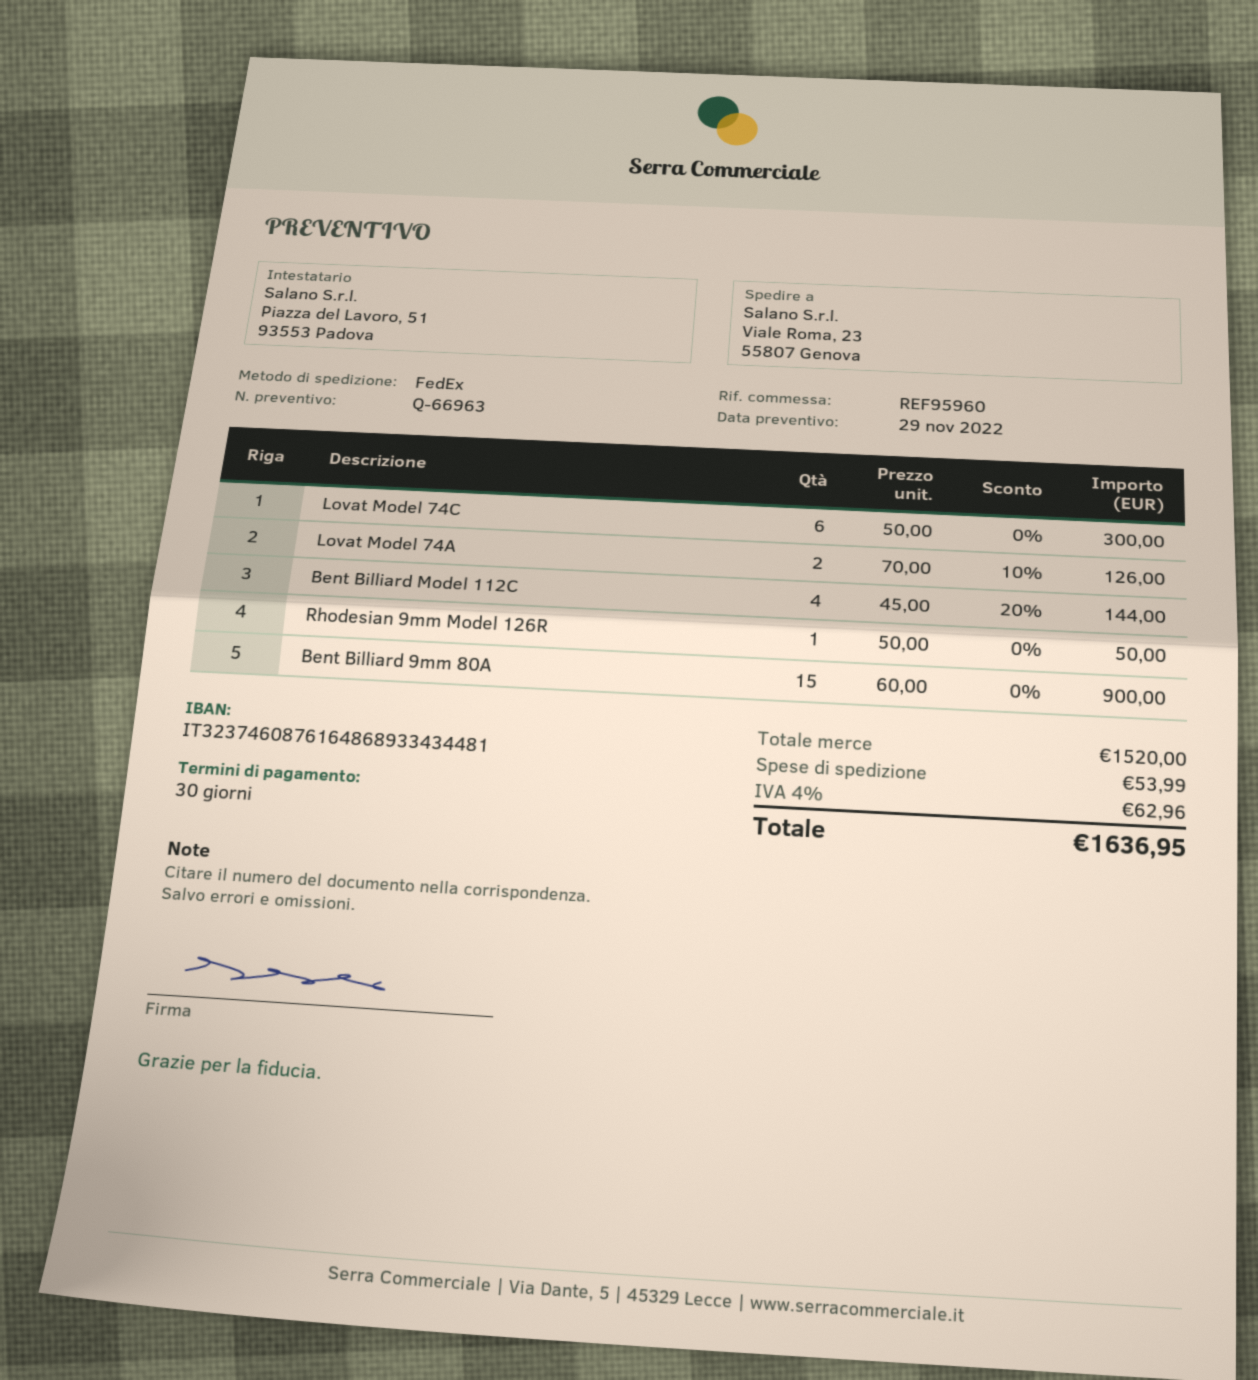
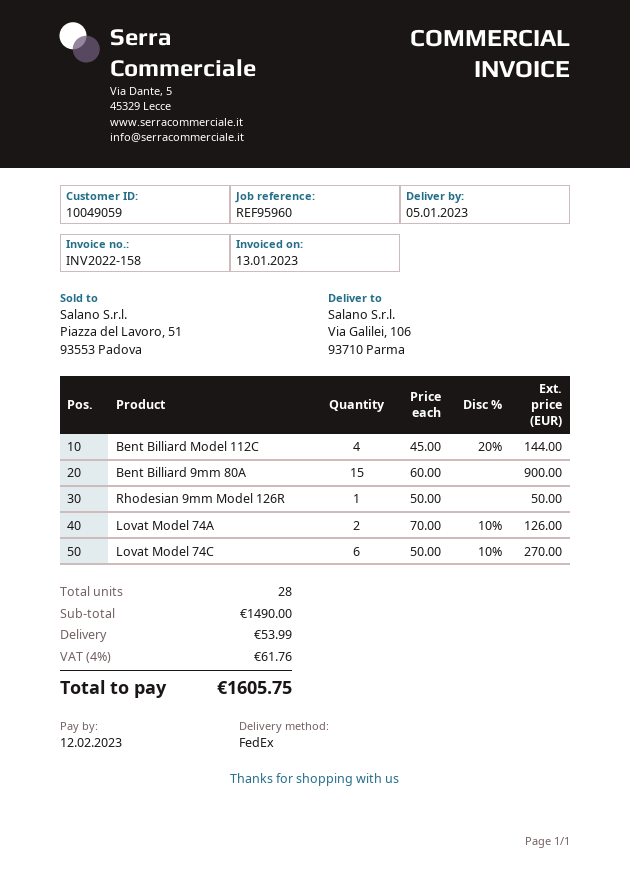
ship to: Viale Roma, 23, 55807 Genova -> Via Galilei, 106, 93710 Parma
Lovat Model 74C: 6 x 50.00 = 300.00 -> 6 x 50.00 - 10% = 270.00
subtotal: 1520.00 -> 1490.00
tax: 4% = 62.96 -> 4% = 61.76
total: 1636.95 -> 1605.75

